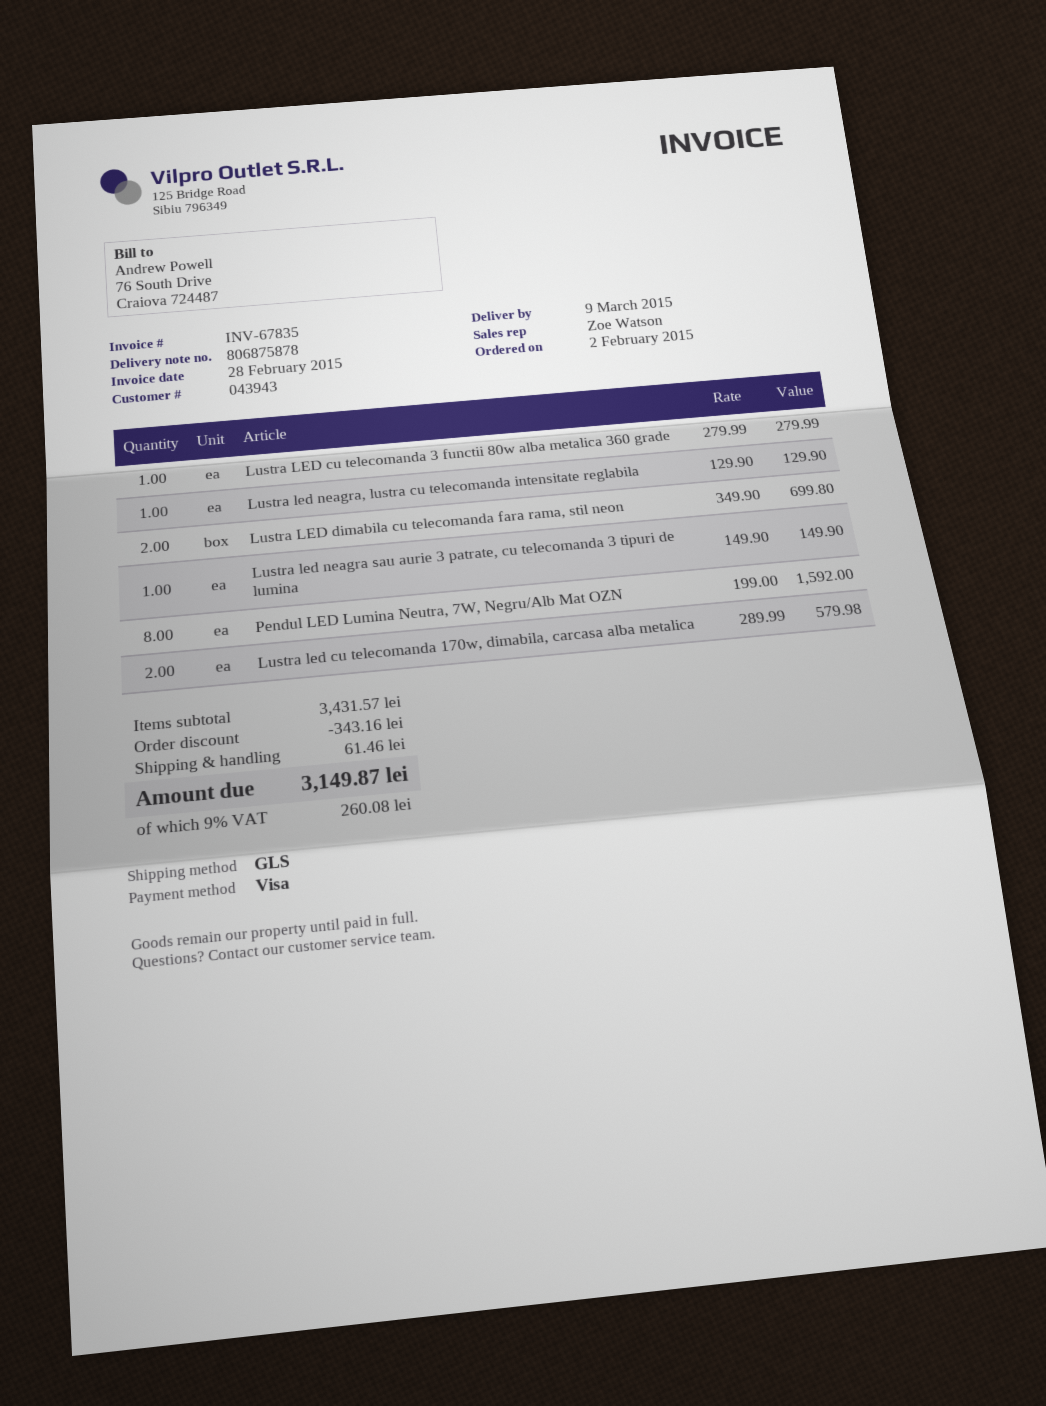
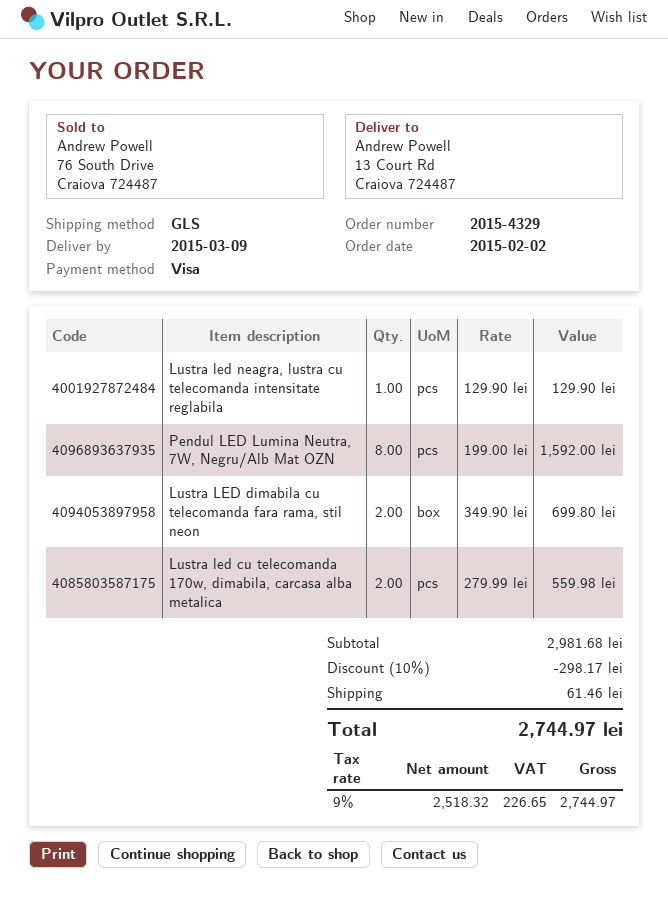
Lustra LED cu telecomanda 3 functii 80w alba metalica 360 grade: 1 x 279.99 = 279.99 -> none
Lustra led neagra sau aurie 3 patrate, cu telecomanda 3 tipuri de lumina: 1 x 149.90 = 149.90 -> none
Lustra led cu telecomanda 170w, dimabila, carcasa alba metalica: 2 x 289.99 = 579.98 -> 2 x 279.99 = 559.98
subtotal: 3431.57 -> 2981.68
discount: 343.16 -> 298.17
tax: 9% = 260.08 -> 9% = 226.65
total: 3149.87 -> 2744.97

